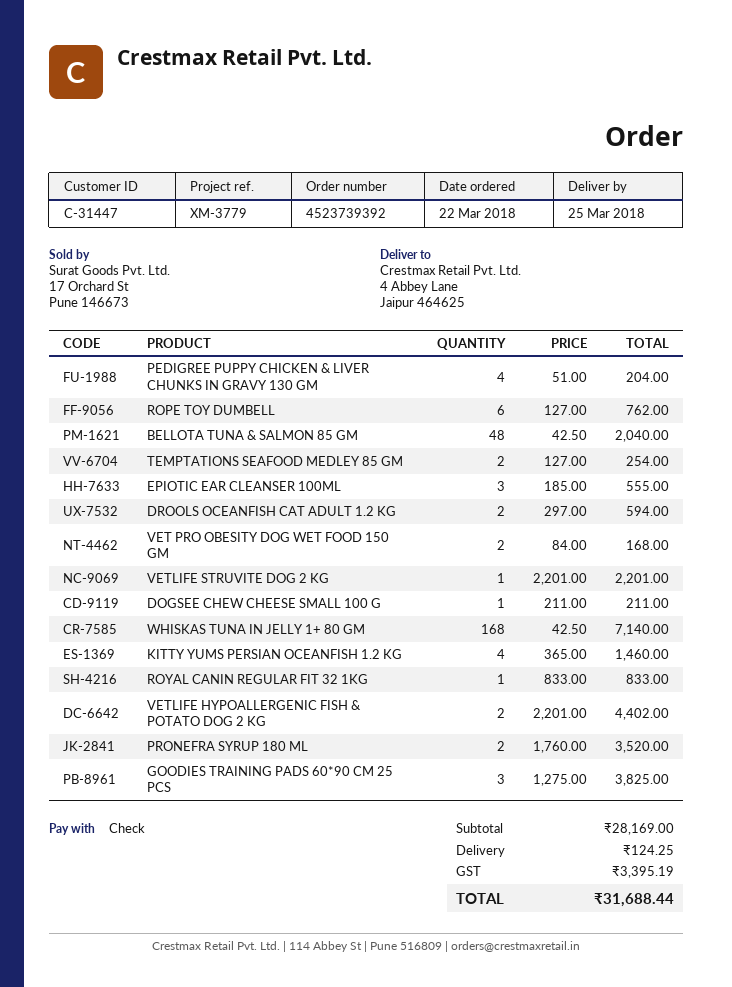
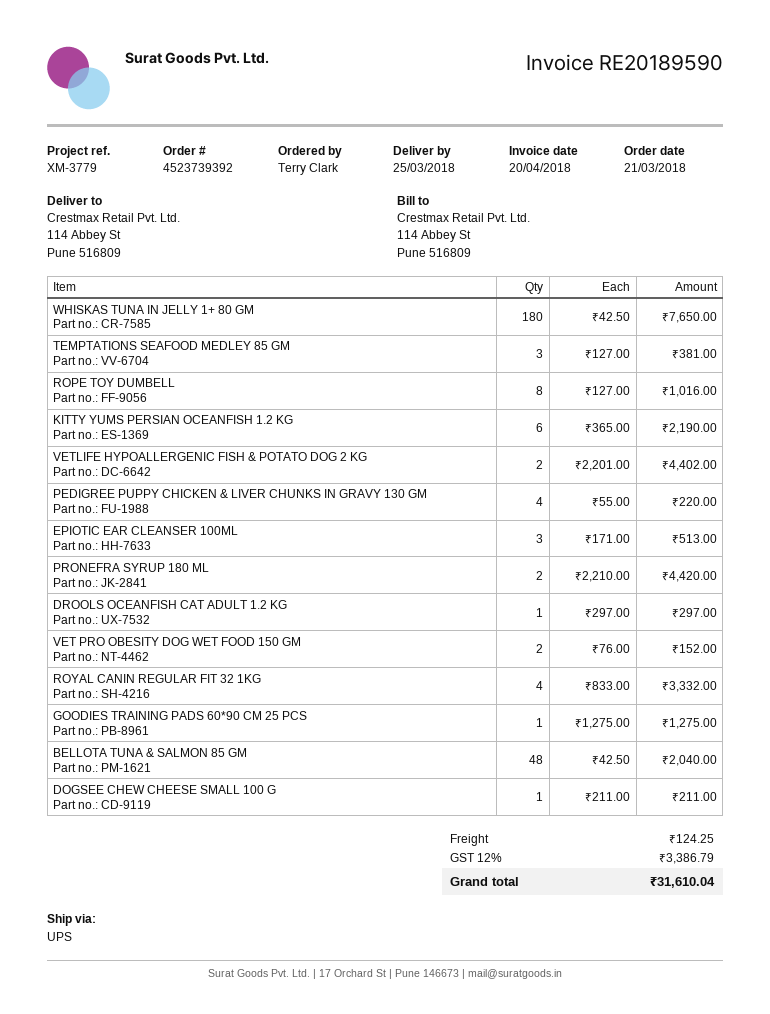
order date: 2018-03-22 -> 2018-03-21
ship to: 4 Abbey Lane, Jaipur 464625 -> 114 Abbey St, Pune 516809
PEDIGREE PUPPY CHICKEN & LIVER CHUNKS IN GRAVY 130 GM: 4 x 51.00 = 204.00 -> 4 x 55.00 = 220.00
ROPE TOY DUMBELL: 6 x 127.00 = 762.00 -> 8 x 127.00 = 1016.00
TEMPTATIONS SEAFOOD MEDLEY 85 GM: 2 x 127.00 = 254.00 -> 3 x 127.00 = 381.00
EPIOTIC EAR CLEANSER 100ML: 3 x 185.00 = 555.00 -> 3 x 171.00 = 513.00
DROOLS OCEANFISH CAT ADULT 1.2 KG: 2 x 297.00 = 594.00 -> 1 x 297.00 = 297.00
VET PRO OBESITY DOG WET FOOD 150 GM: 2 x 84.00 = 168.00 -> 2 x 76.00 = 152.00
VETLIFE STRUVITE DOG 2 KG: 1 x 2201.00 = 2201.00 -> none
WHISKAS TUNA IN JELLY 1+ 80 GM: 168 x 42.50 = 7140.00 -> 180 x 42.50 = 7650.00
KITTY YUMS PERSIAN OCEANFISH 1.2 KG: 4 x 365.00 = 1460.00 -> 6 x 365.00 = 2190.00
ROYAL CANIN REGULAR FIT 32 1KG: 1 x 833.00 = 833.00 -> 4 x 833.00 = 3332.00
PRONEFRA SYRUP 180 ML: 2 x 1760.00 = 3520.00 -> 2 x 2210.00 = 4420.00
GOODIES TRAINING PADS 60*90 CM 25 PCS: 3 x 1275.00 = 3825.00 -> 1 x 1275.00 = 1275.00
tax: 3395.19 -> 3386.79
total: 31688.44 -> 31610.04

